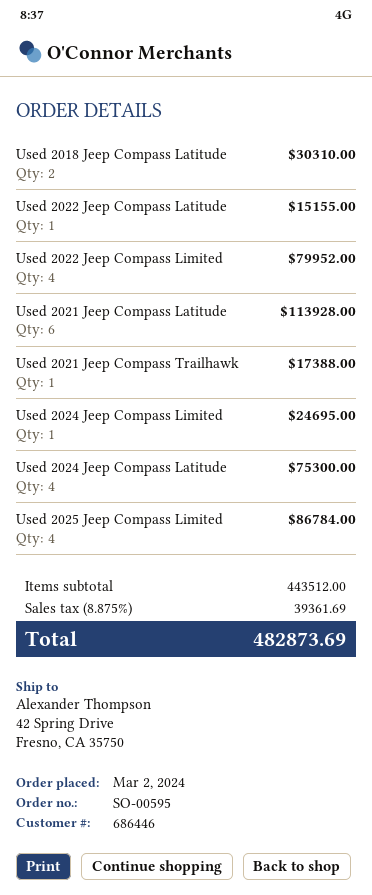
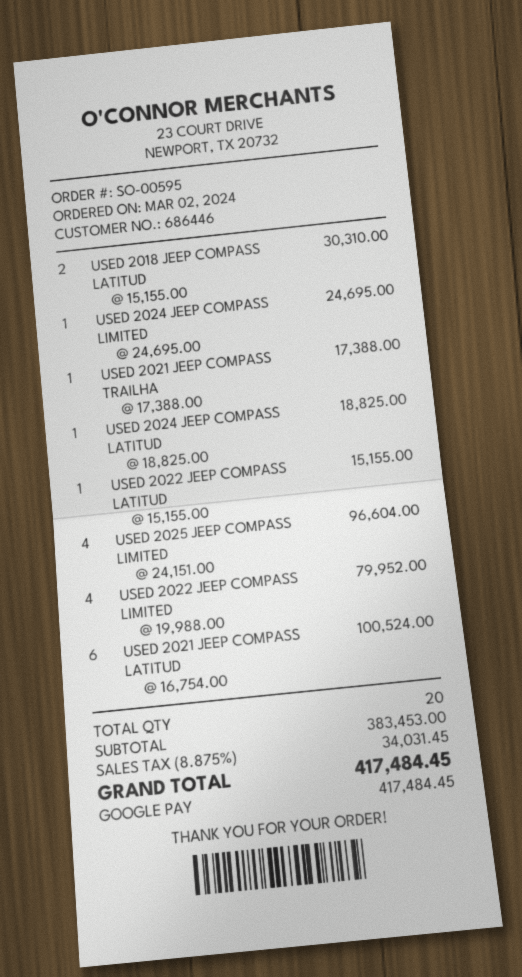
Used 2021 Jeep Compass Latitude: 6 for 113928.00 -> 6 for 100524.00
Used 2024 Jeep Compass Latitude: 4 for 75300.00 -> 1 for 18825.00
Used 2025 Jeep Compass Limited: 4 for 86784.00 -> 4 for 96604.00
subtotal: 443512.00 -> 383453.00
tax: 8.875% = 39361.69 -> 8.875% = 34031.45
total: 482873.69 -> 417484.45

